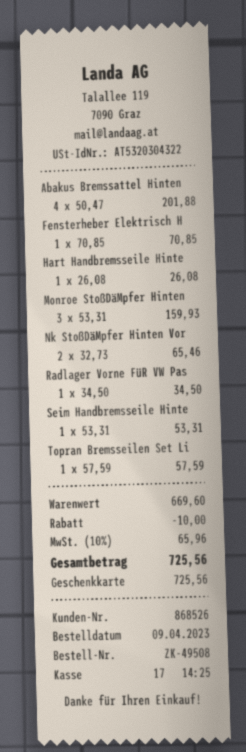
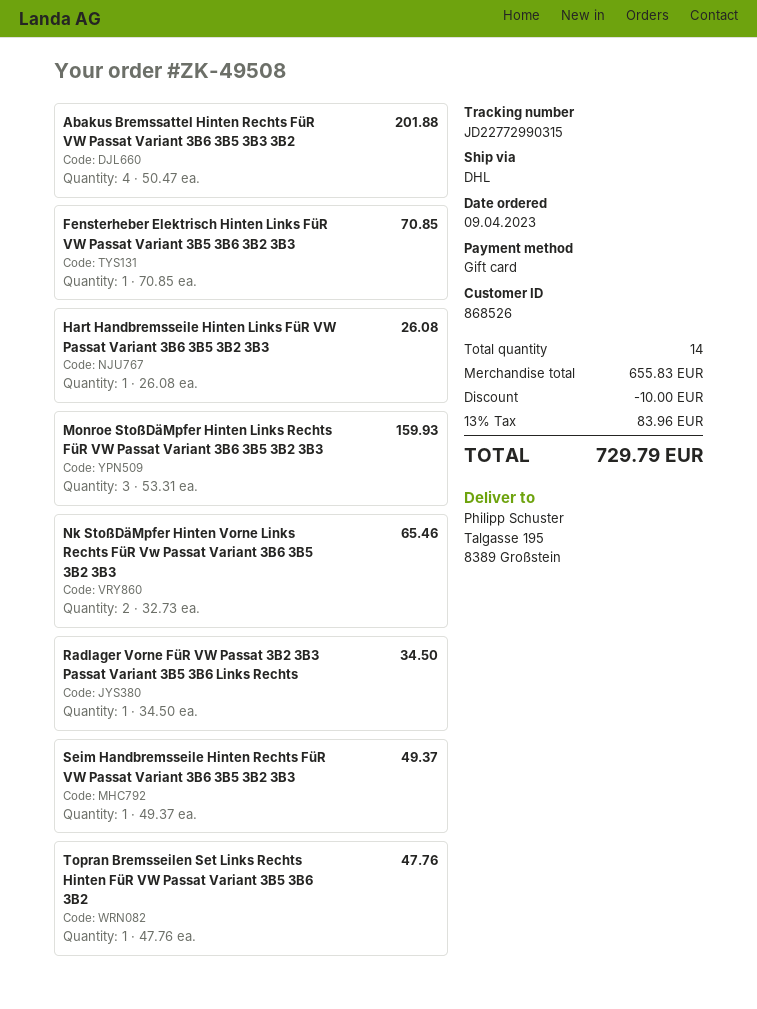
Seim Handbremsseile Hinte: 1 x 53.31 = 53.31 -> 1 x 49.37 = 49.37
Topran Bremsseilen Set Li: 1 x 57.59 = 57.59 -> 1 x 47.76 = 47.76
subtotal: 669.60 -> 655.83
tax: 10% = 65.96 -> 13% = 83.96
total: 725.56 -> 729.79

